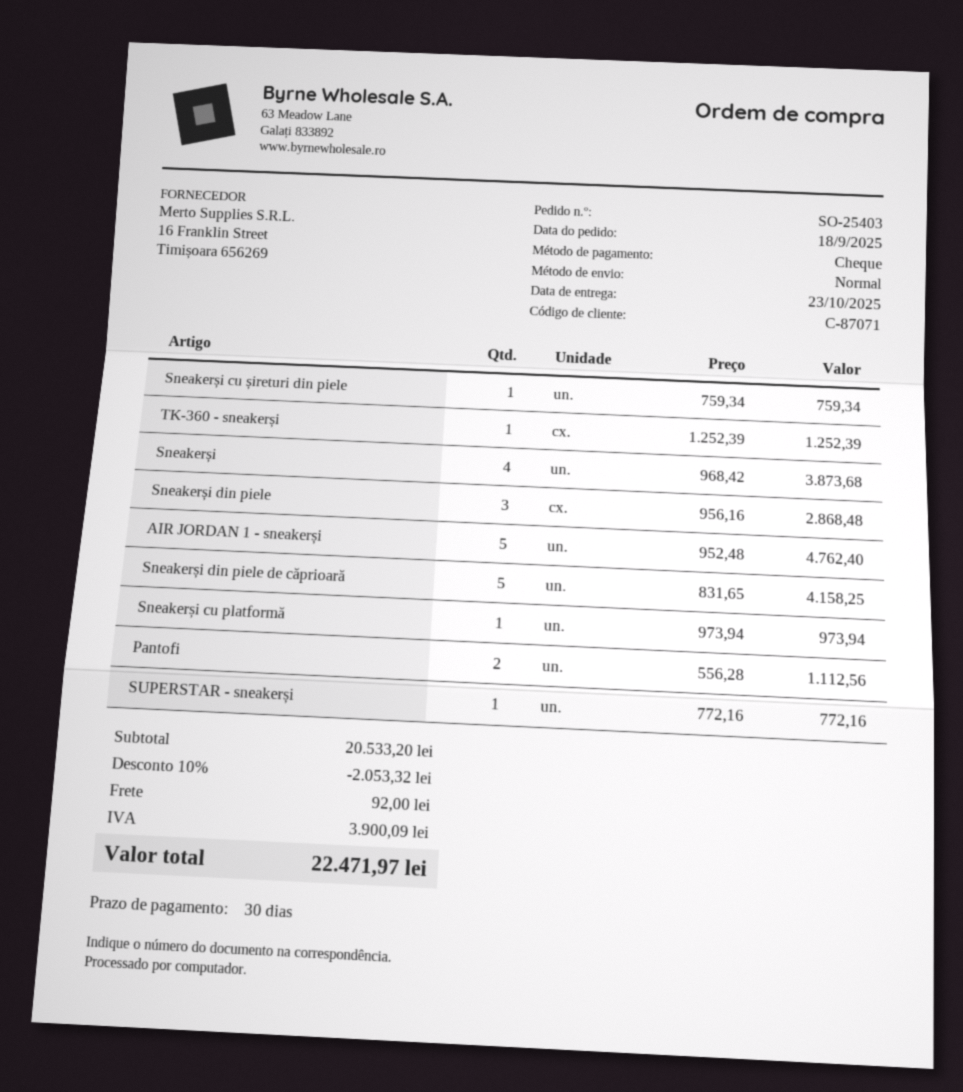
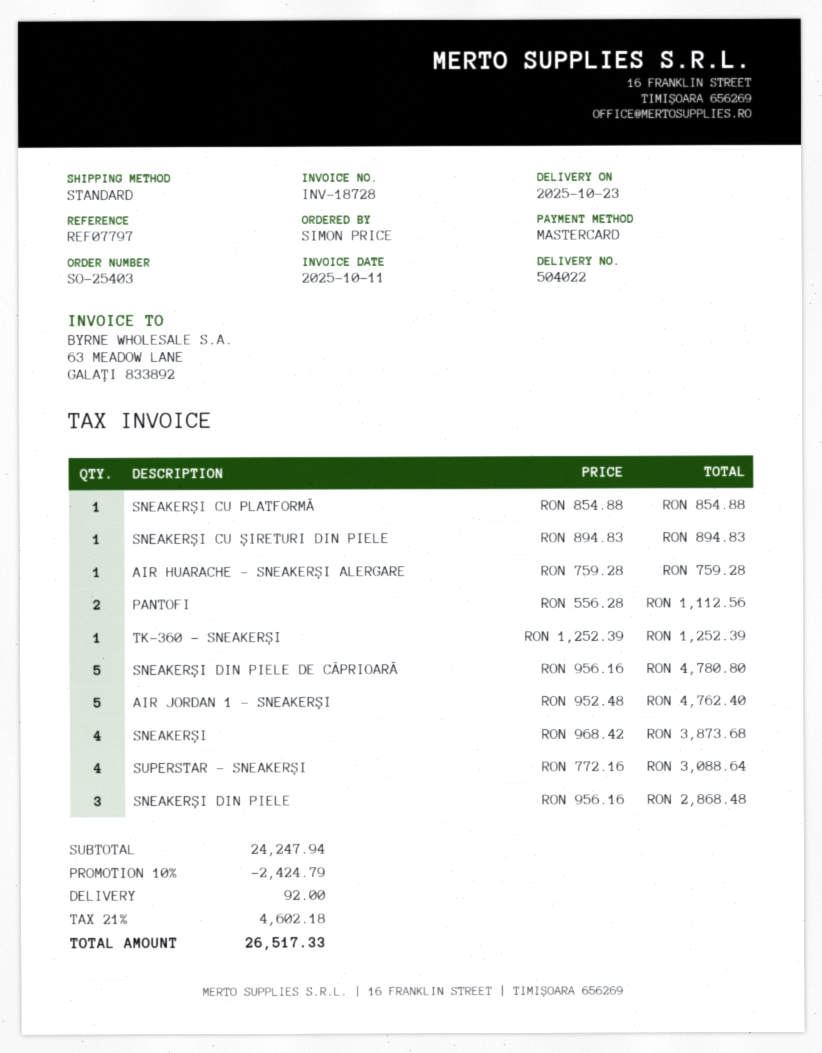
payment method: cheque -> Mastercard
Sneakerși cu șireturi din piele: 1 x 759.34 = 759.34 -> 1 x 894.83 = 894.83
Sneakerși din piele de căprioară: 5 x 831.65 = 4158.25 -> 5 x 956.16 = 4780.80
Sneakerși cu platformă: 1 x 973.94 = 973.94 -> 1 x 854.88 = 854.88
SUPERSTAR - sneakerși: 1 x 772.16 = 772.16 -> 4 x 772.16 = 3088.64
AIR HUARACHE - SNEAKERȘI ALERGARE: none -> 1 x 759.28 = 759.28
subtotal: 20533.20 -> 24247.94
discount: 10% = 2053.32 -> 10% = 2424.79
tax: 3900.09 -> 4602.18
total: 22471.97 -> 26517.33

